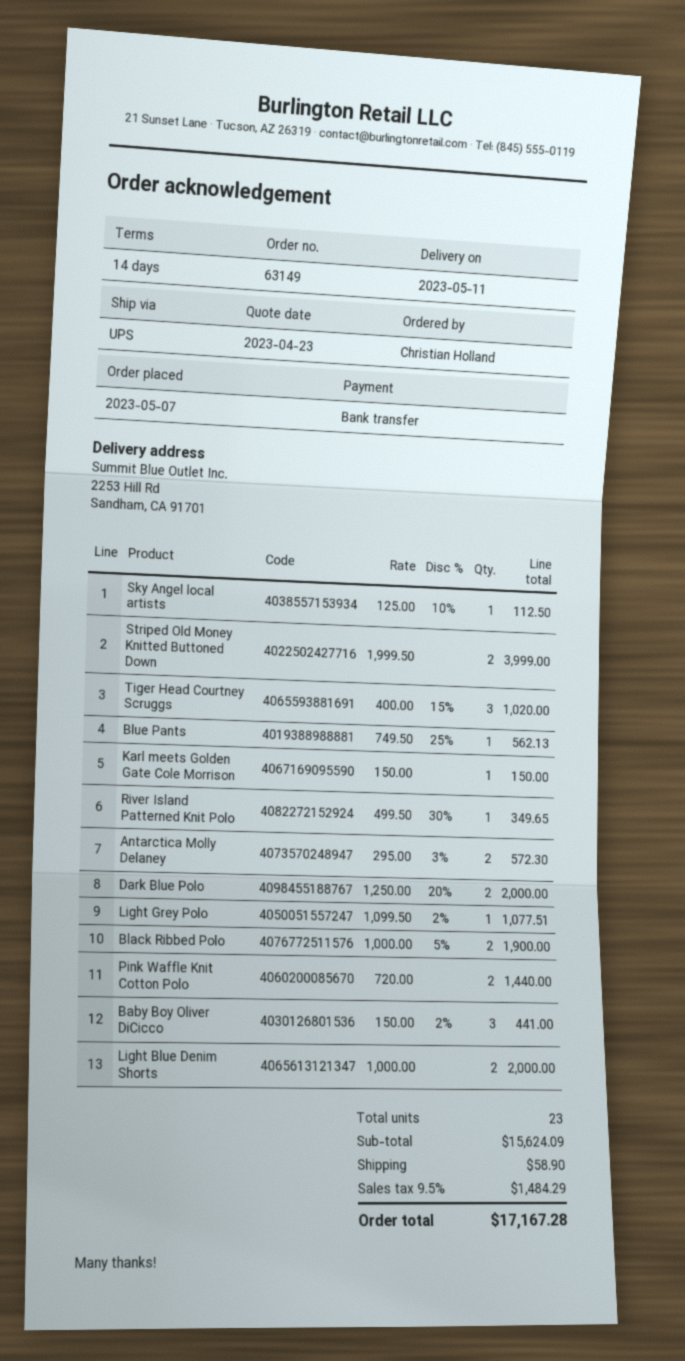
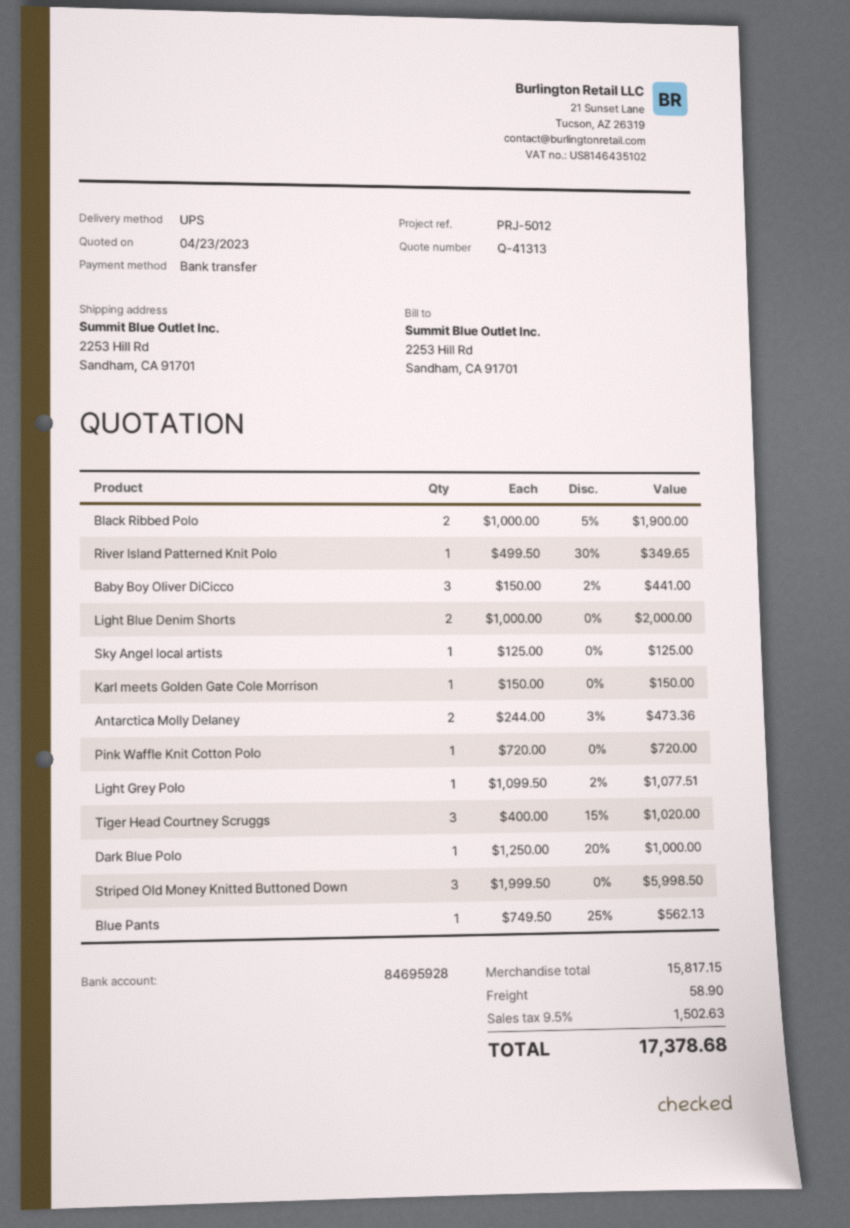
Sky Angel local artists: 1 x 125.00 - 10% = 112.50 -> 1 x 125.00 = 125.00
Striped Old Money Knitted Buttoned Down: 2 x 1999.50 = 3999.00 -> 3 x 1999.50 = 5998.50
Antarctica Molly Delaney: 2 x 295.00 - 3% = 572.30 -> 2 x 244.00 - 3% = 473.36
Dark Blue Polo: 2 x 1250.00 - 20% = 2000.00 -> 1 x 1250.00 - 20% = 1000.00
Pink Waffle Knit Cotton Polo: 2 x 720.00 = 1440.00 -> 1 x 720.00 = 720.00
subtotal: 15624.09 -> 15817.15
tax: 9.5% = 1484.29 -> 9.5% = 1502.63
total: 17167.28 -> 17378.68

